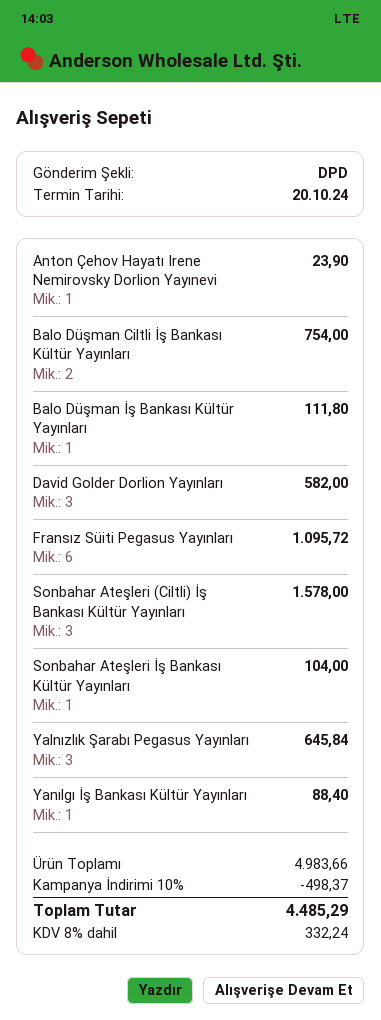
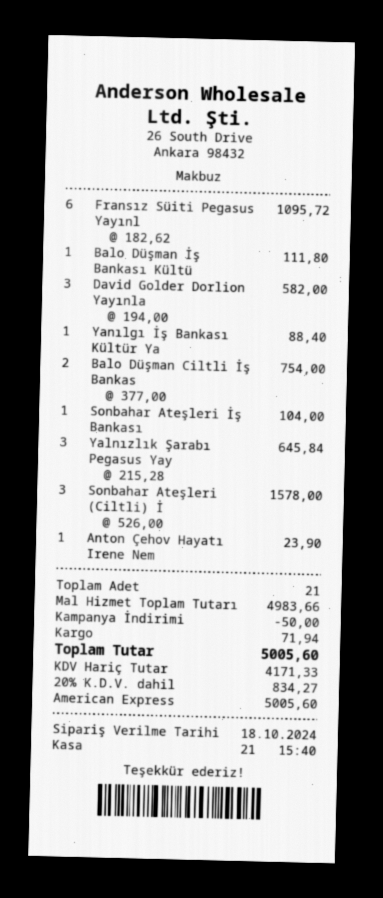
discount: 498.37 -> 50.00
shipping: none -> 71.94
tax: 8% = 332.24 -> 20% = 834.27
total: 4485.29 -> 5005.60

